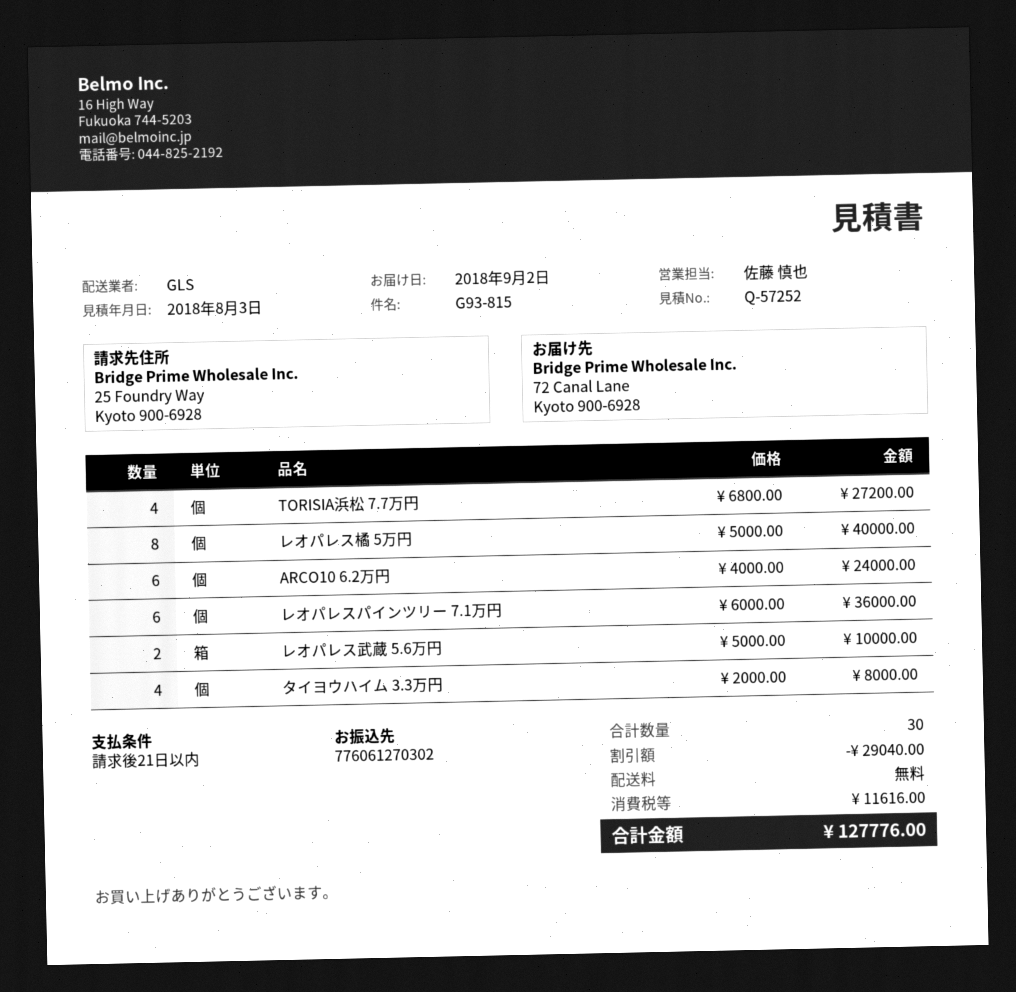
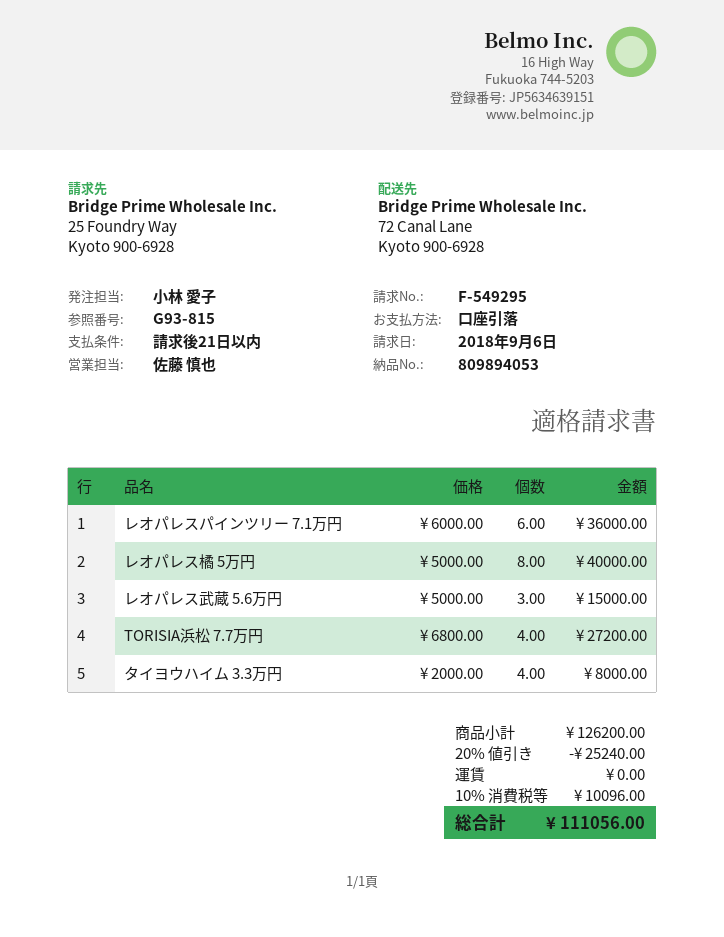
ARCO10 6.2万円: 6 x 4000.00 = 24000.00 -> none
レオパレス武蔵 5.6万円: 2 x 5000.00 = 10000.00 -> 3 x 5000.00 = 15000.00
discount: 29040.00 -> 25240.00
tax: 11616.00 -> 10096.00
total: 127776.00 -> 111056.00

